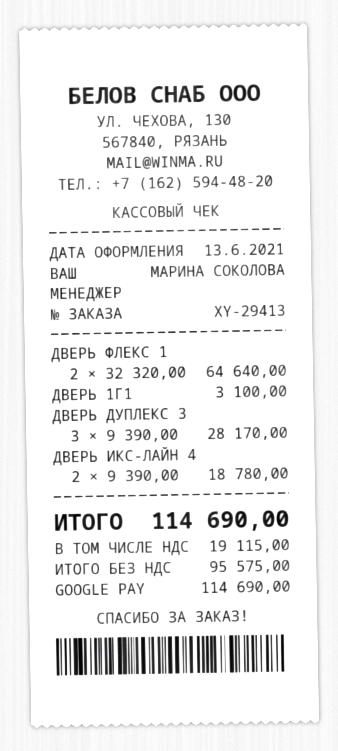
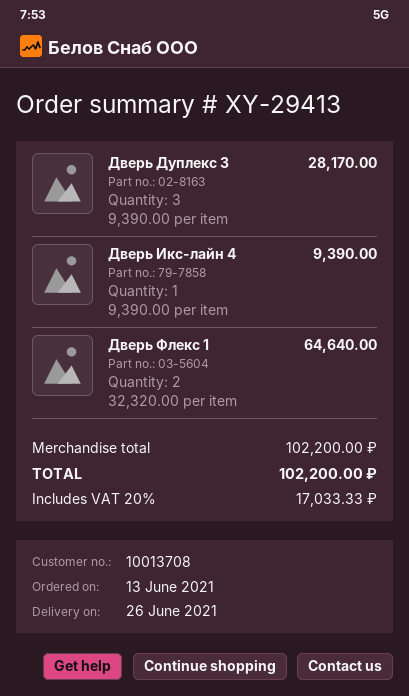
ДВЕРЬ 1Г1: 1 x 3100.00 = 3100.00 -> none
ДВЕРЬ ИКС-ЛАЙН 4: 2 x 9390.00 = 18780.00 -> 1 x 9390.00 = 9390.00
tax: 19115.00 -> 17033.33
total: 114690.00 -> 102200.00

